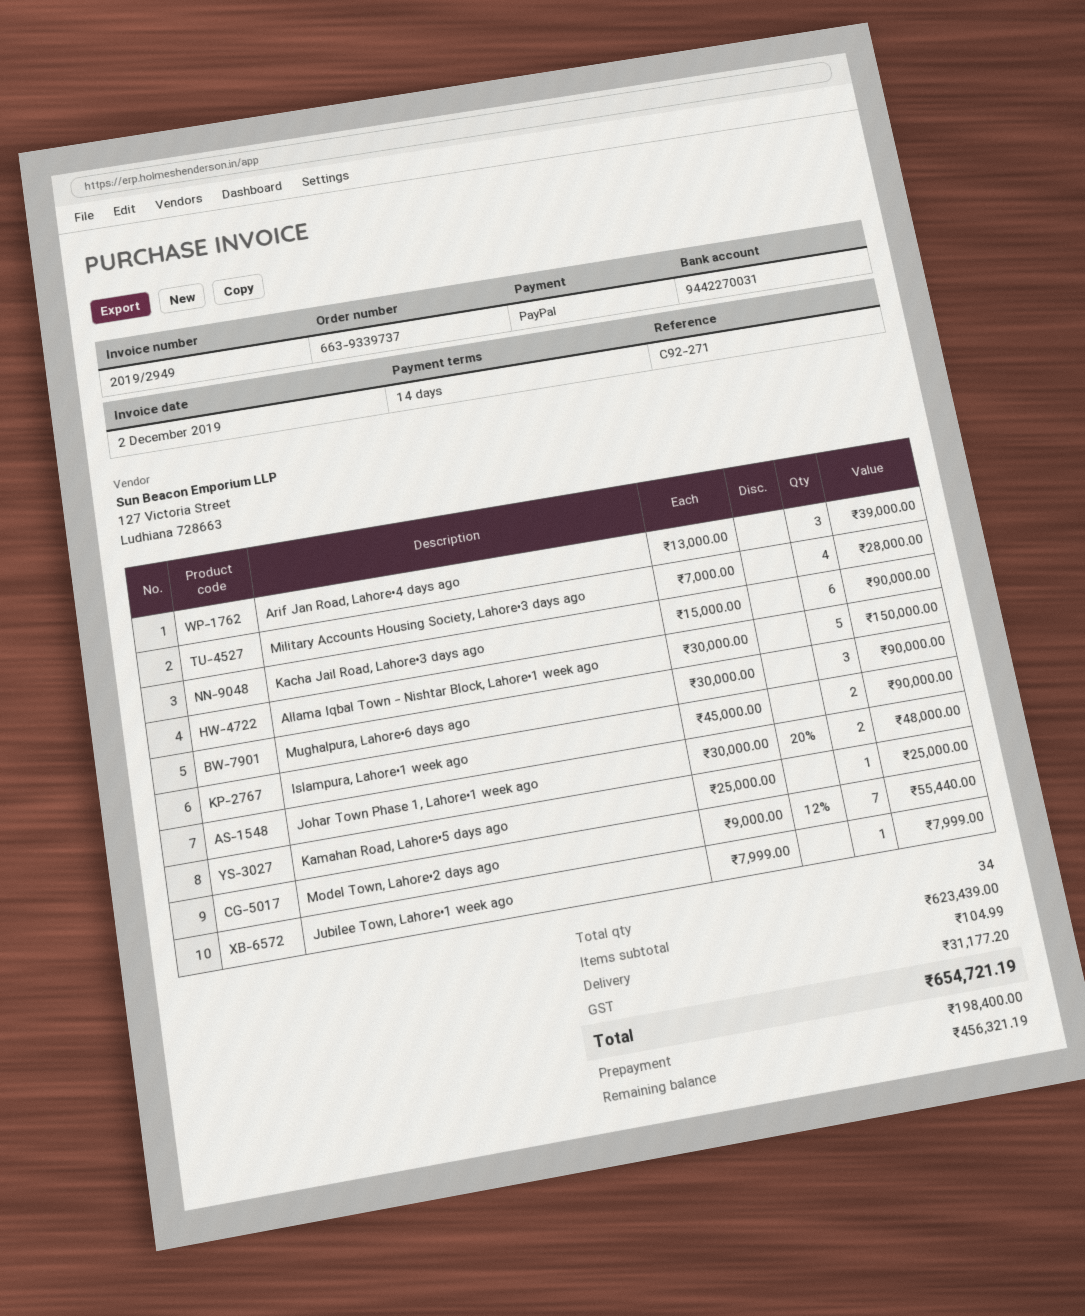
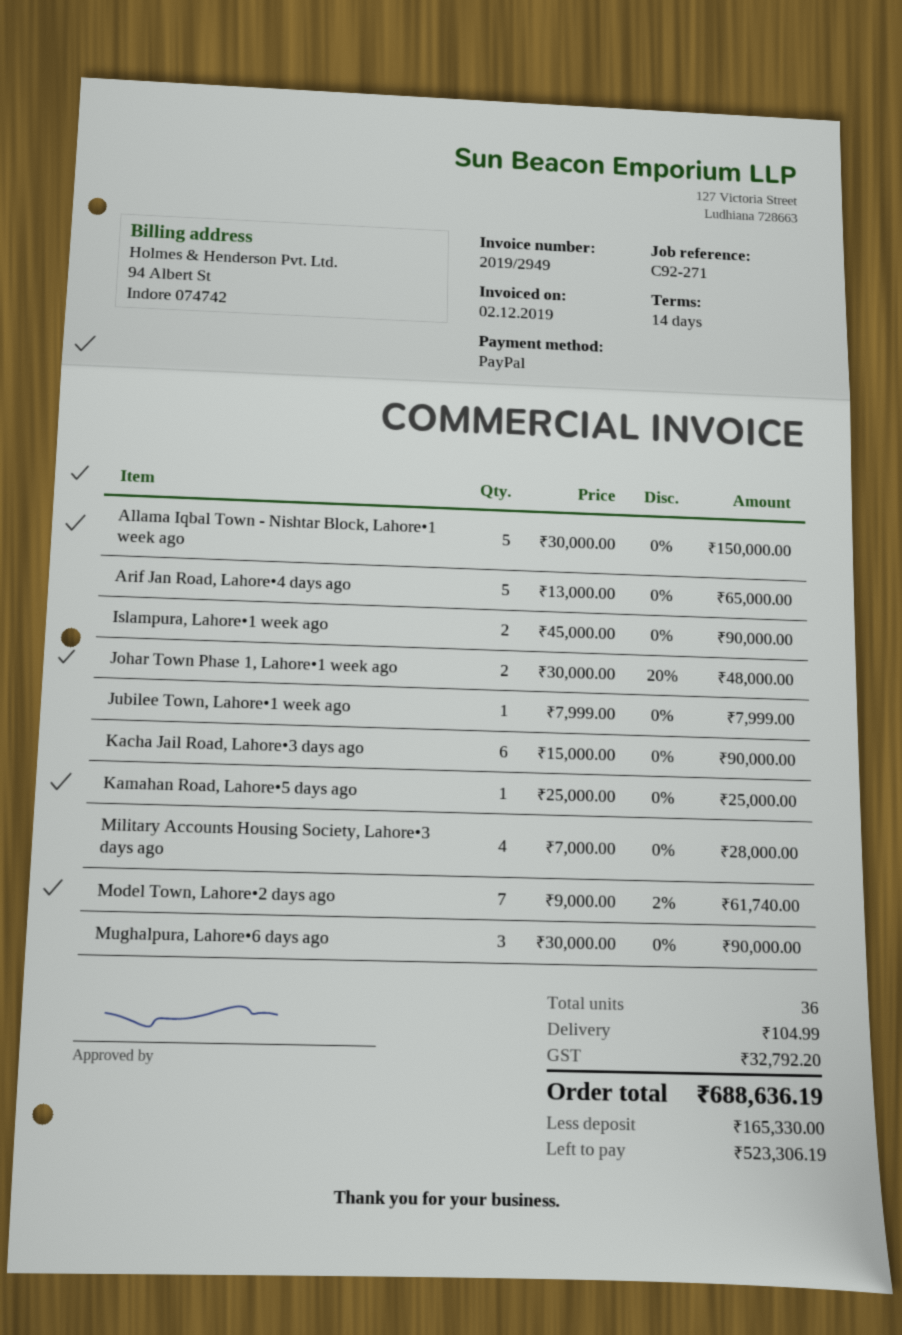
Arif Jan Road, Lahore•4 days ago: 3 x 13000.00 = 39000.00 -> 5 x 13000.00 = 65000.00
Model Town, Lahore•2 days ago: 7 x 9000.00 - 12% = 55440.00 -> 7 x 9000.00 - 2% = 61740.00
total quantity: 34 -> 36
tax: 31177.20 -> 32792.20
total: 654721.19 -> 688636.19
deposit: 198400.00 -> 165330.00
balance: 456321.19 -> 523306.19

